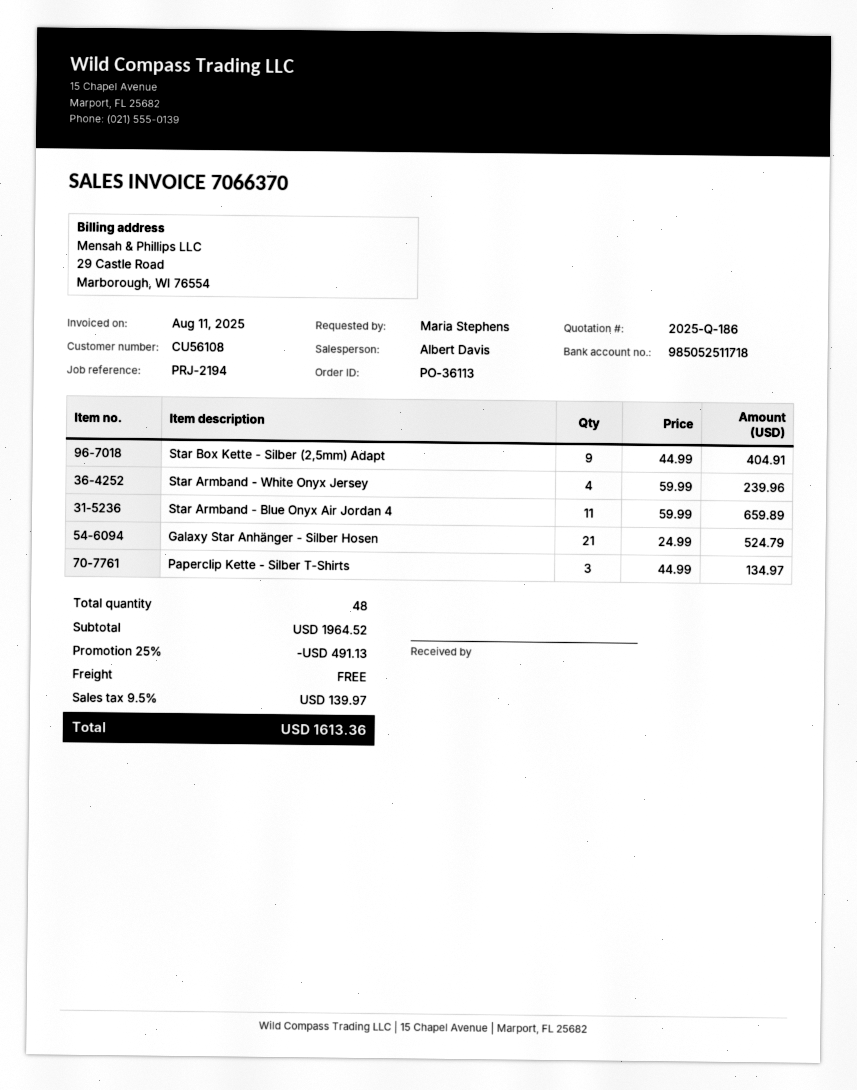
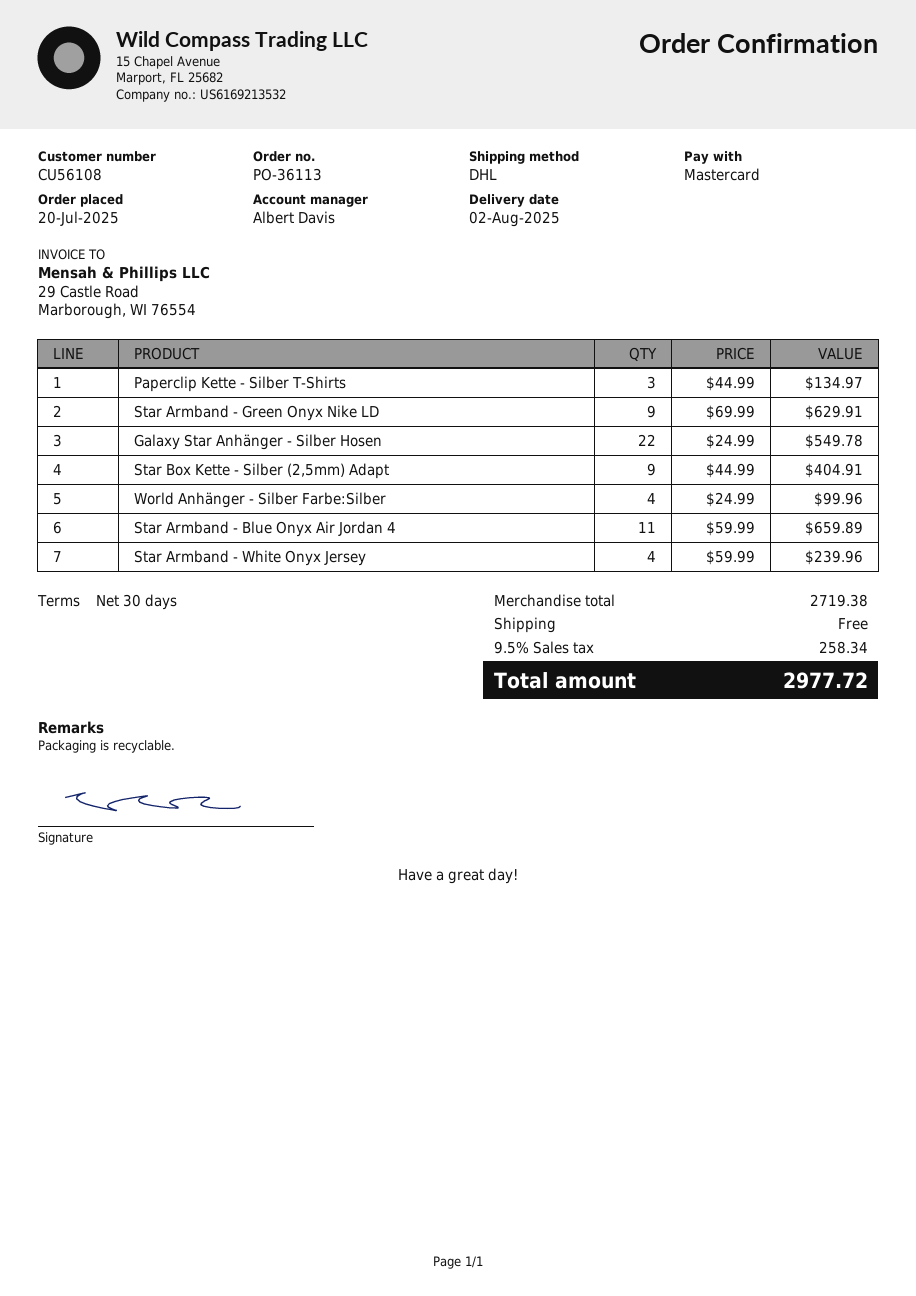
Galaxy Star Anhänger - Silber Hosen: 21 x 24.99 = 524.79 -> 22 x 24.99 = 549.78
Star Armband - Green Onyx Nike LD: none -> 9 x 69.99 = 629.91
World Anhänger - Silber Farbe:Silber: none -> 4 x 24.99 = 99.96
subtotal: 1964.52 -> 2719.38
discount: 25% = 491.13 -> none
tax: 9.5% = 139.97 -> 9.5% = 258.34
total: 1613.36 -> 2977.72

